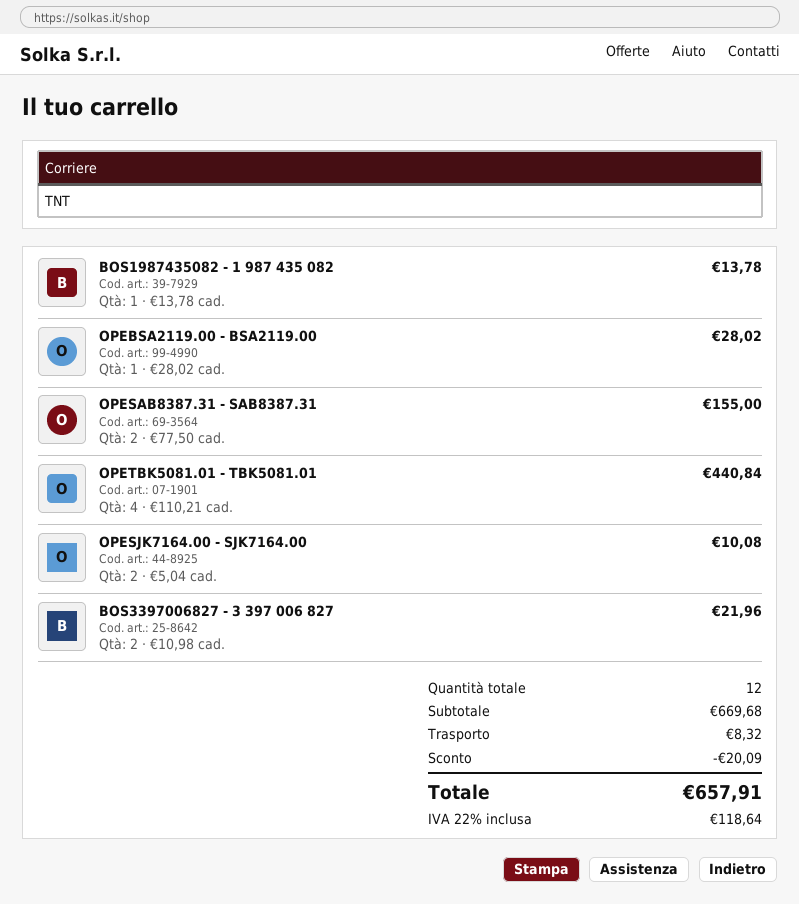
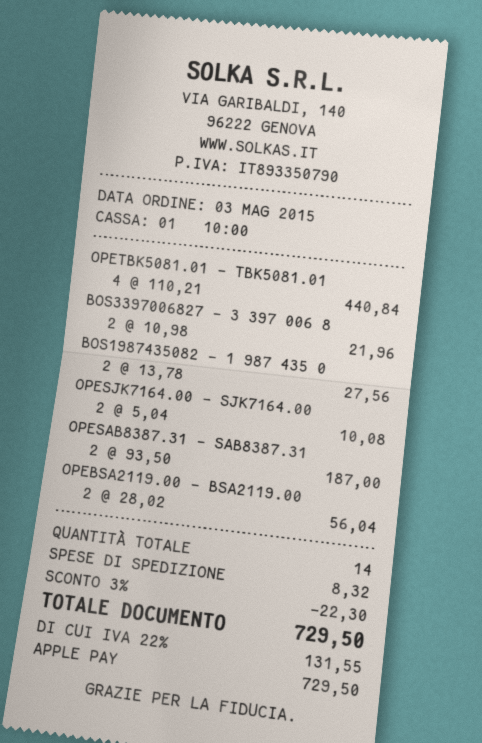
BOS1987435082 - 1 987 435 082: 1 x 13.78 = 13.78 -> 2 x 13.78 = 27.56
OPEBSA2119.00 - BSA2119.00: 1 x 28.02 = 28.02 -> 2 x 28.02 = 56.04
OPESAB8387.31 - SAB8387.31: 2 x 77.50 = 155.00 -> 2 x 93.50 = 187.00
total quantity: 12 -> 14
discount: 20.09 -> 22.30
tax: 22% = 118.64 -> 22% = 131.55
total: 657.91 -> 729.50

